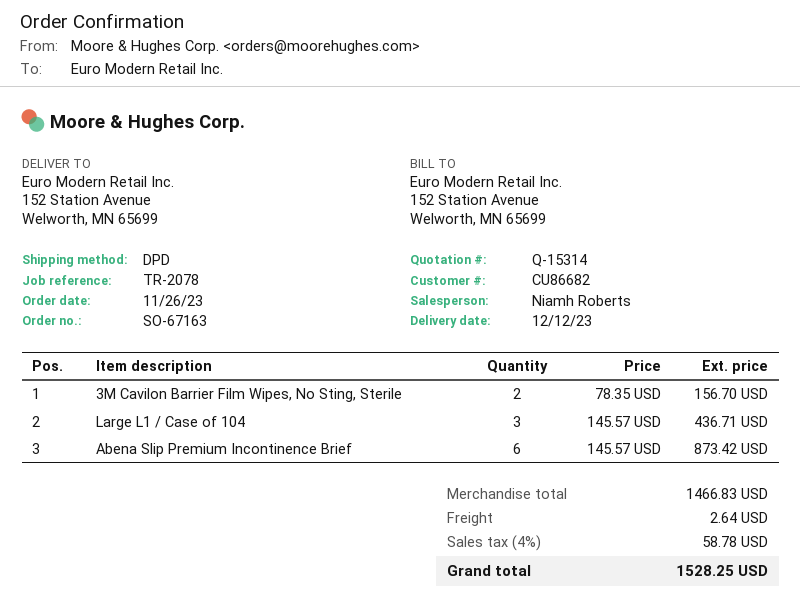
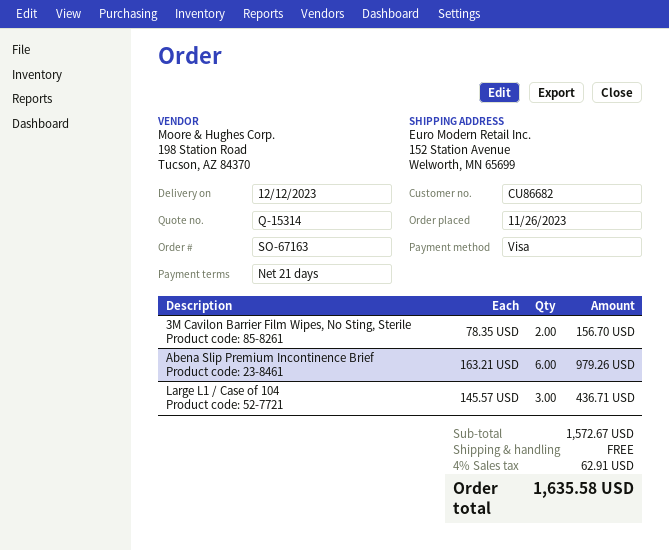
Abena Slip Premium Incontinence Brief: 6 x 145.57 = 873.42 -> 6 x 163.21 = 979.26
subtotal: 1466.83 -> 1572.67
shipping: 2.64 -> 0.00
tax: 4% = 58.78 -> 4% = 62.91
total: 1528.25 -> 1635.58

